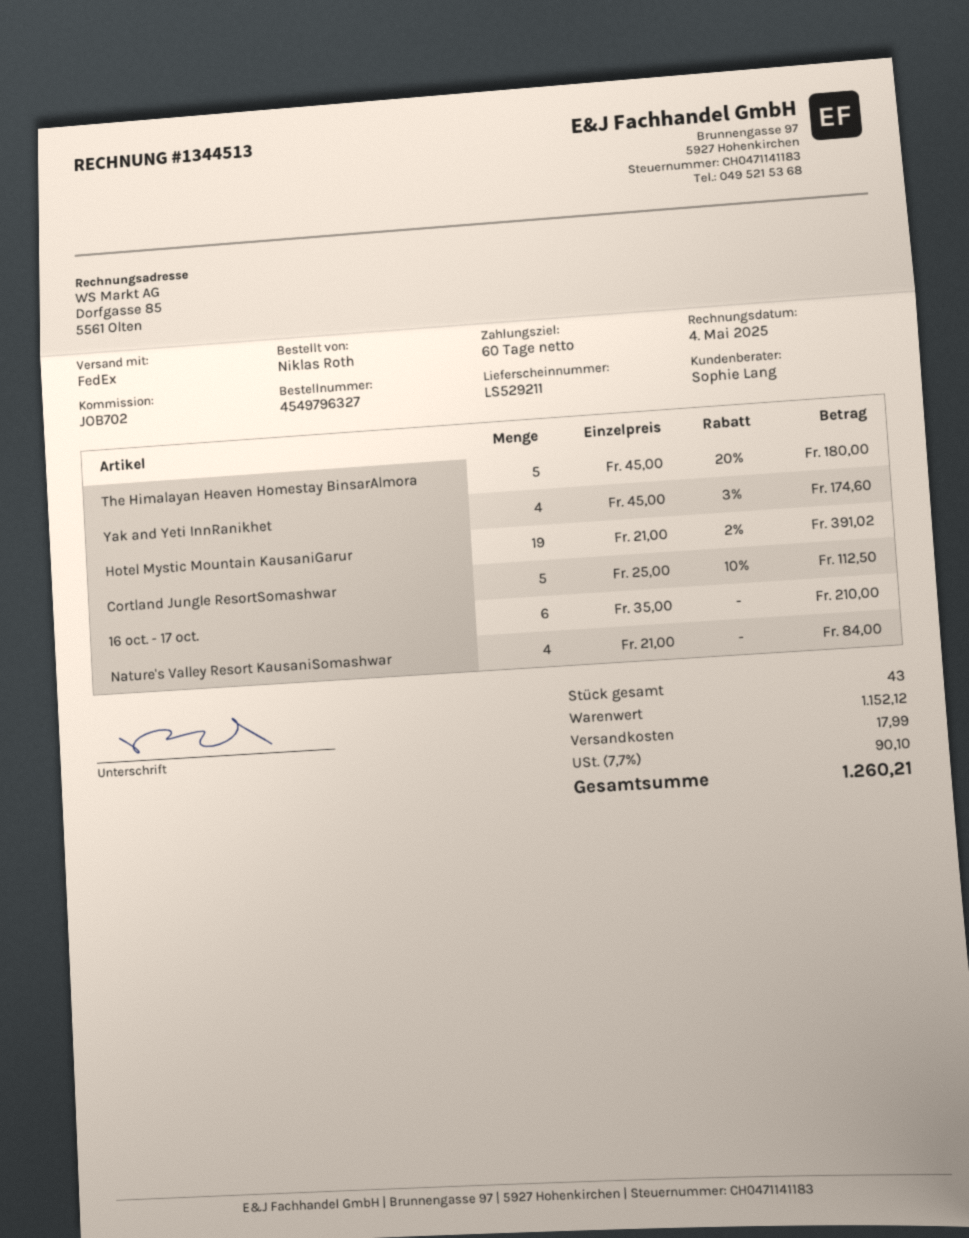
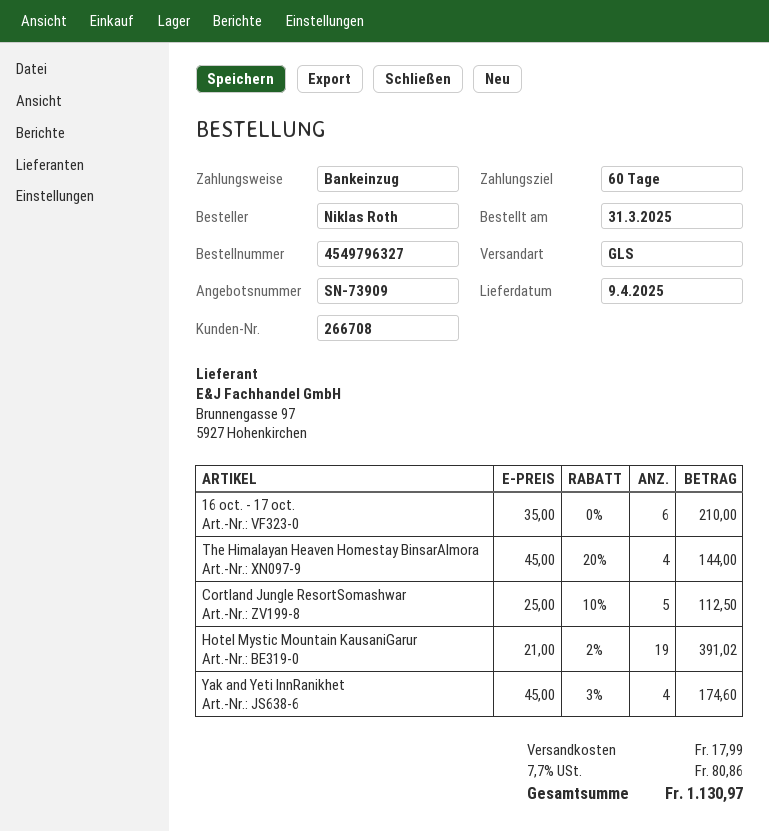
shipping method: FedEx -> GLS
The Himalayan Heaven Homestay BinsarAlmora: 5 x 45.00 - 20% = 180.00 -> 4 x 45.00 - 20% = 144.00
Nature's Valley Resort KausaniSomashwar: 4 x 21.00 = 84.00 -> none
tax: 7.7% = 90.10 -> 7.7% = 80.86
total: 1260.21 -> 1130.97

